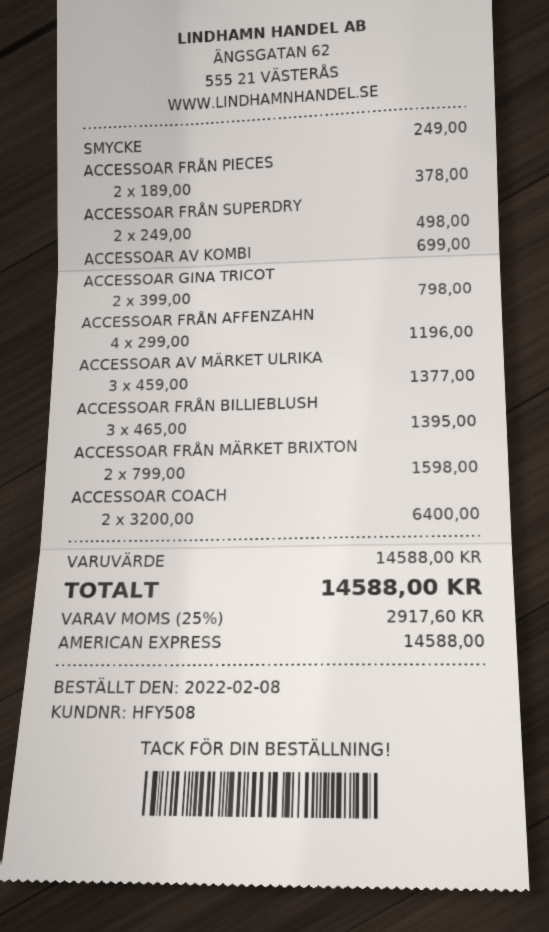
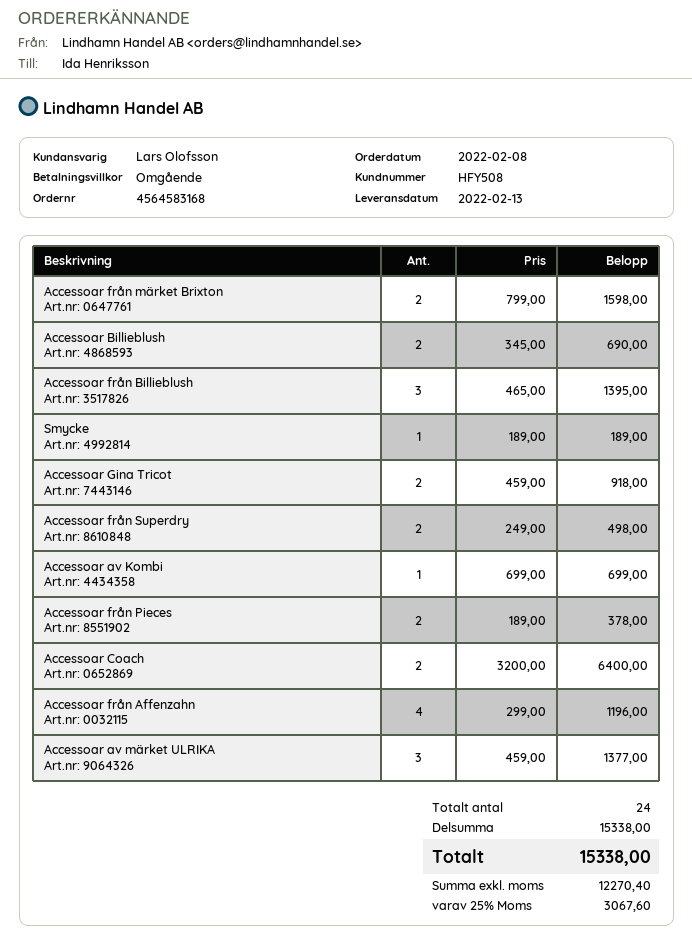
SMYCKE: 1 x 249.00 = 249.00 -> 1 x 189.00 = 189.00
ACCESSOAR GINA TRICOT: 2 x 399.00 = 798.00 -> 2 x 459.00 = 918.00
Accessoar Billieblush: none -> 2 x 345.00 = 690.00
subtotal: 14588.00 -> 15338.00
tax: 25% = 2917.60 -> 25% = 3067.60
total: 14588.00 -> 15338.00

